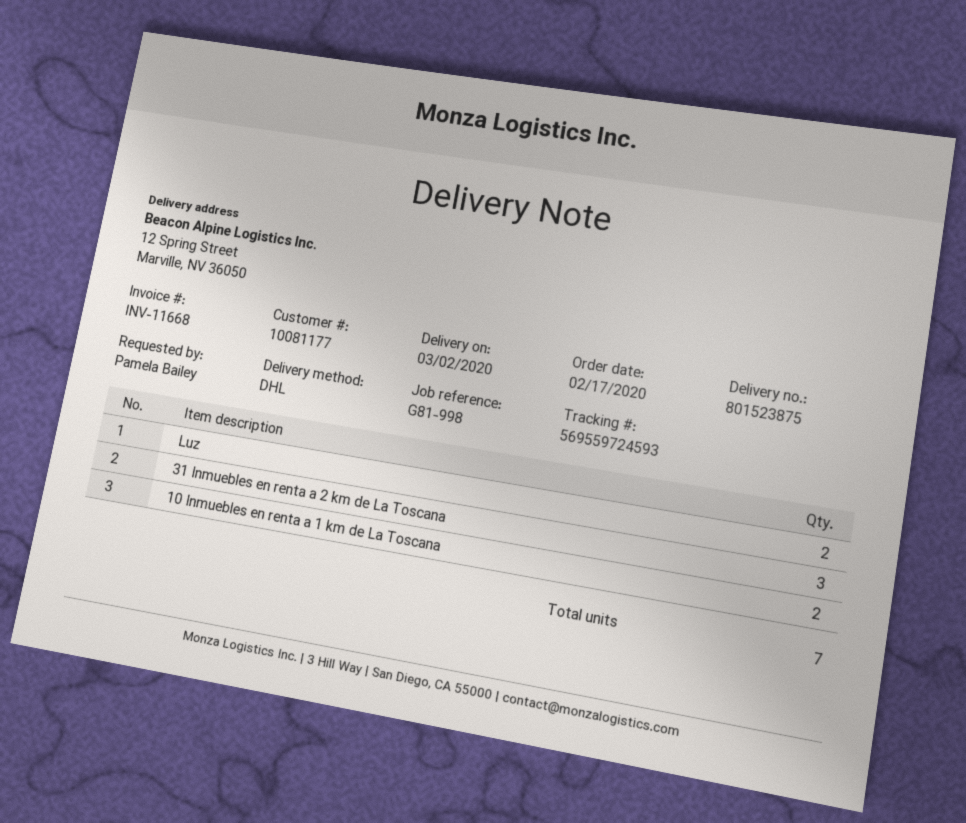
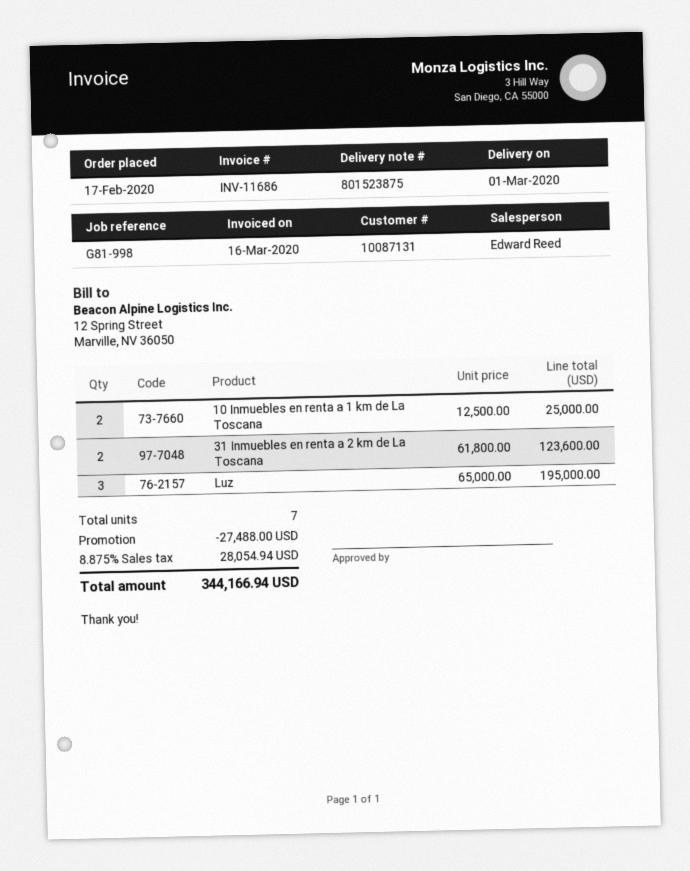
delivery date: 2020-03-02 -> 2020-03-01
invoice number: INV-11668 -> INV-11686
customer number: 10081177 -> 10087131
Luz: 2 -> 3
31 Inmuebles en renta a 2 km de La Toscana: 3 -> 2

